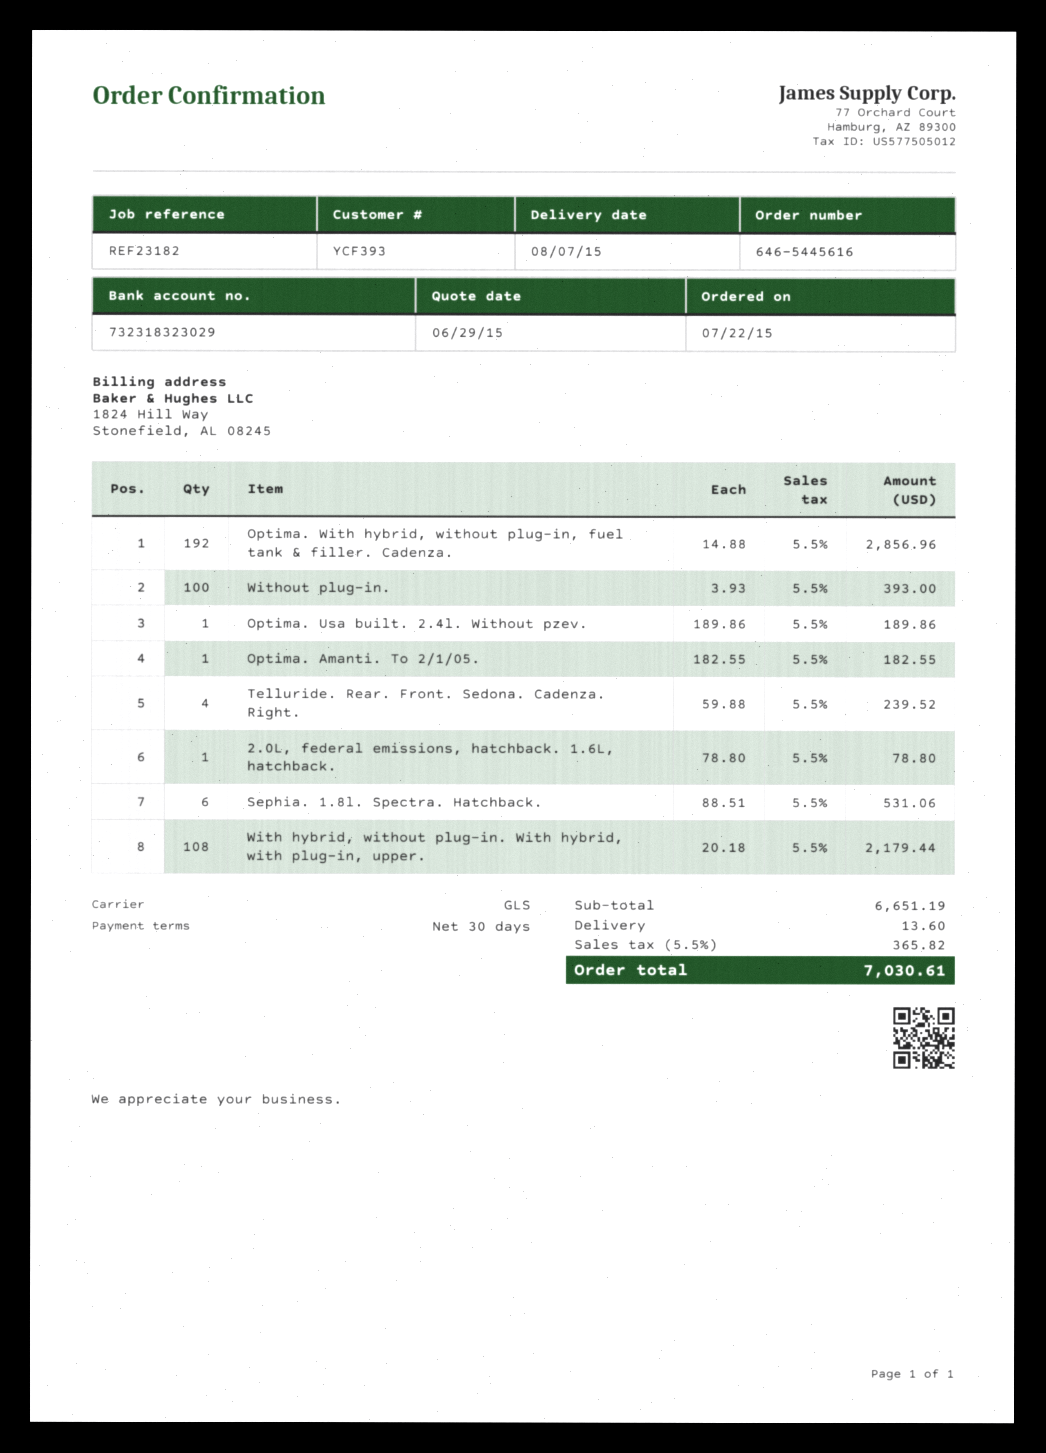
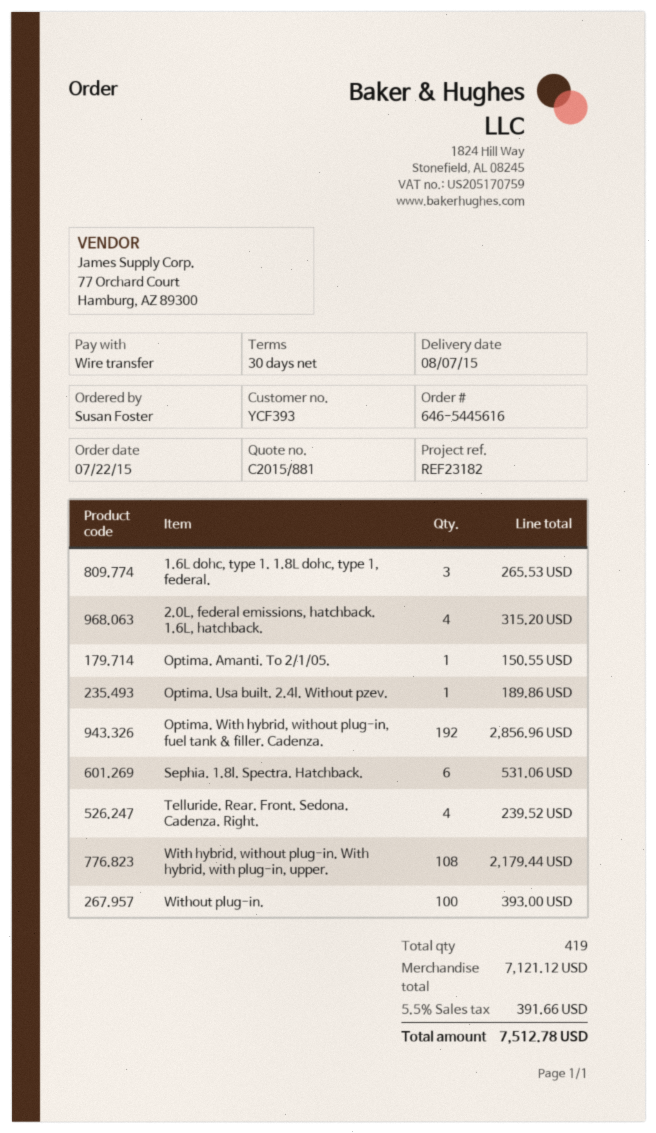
Optima. Amanti. To 2/1/05.: 1 for 182.55 -> 1 for 150.55
2.0L, federal emissions, hatchback. 1.6L, hatchback.: 1 for 78.80 -> 4 for 315.20
1.6L dohc, type 1. 1.8L dohc, type 1, federal.: none -> 3 for 265.53
subtotal: 6651.19 -> 7121.12
shipping: 13.60 -> none
tax: 5.5% = 365.82 -> 5.5% = 391.66
total: 7030.61 -> 7512.78

